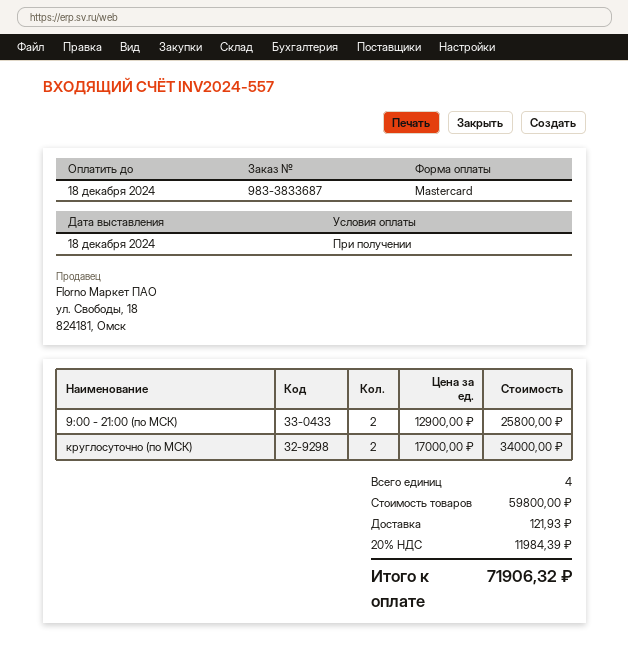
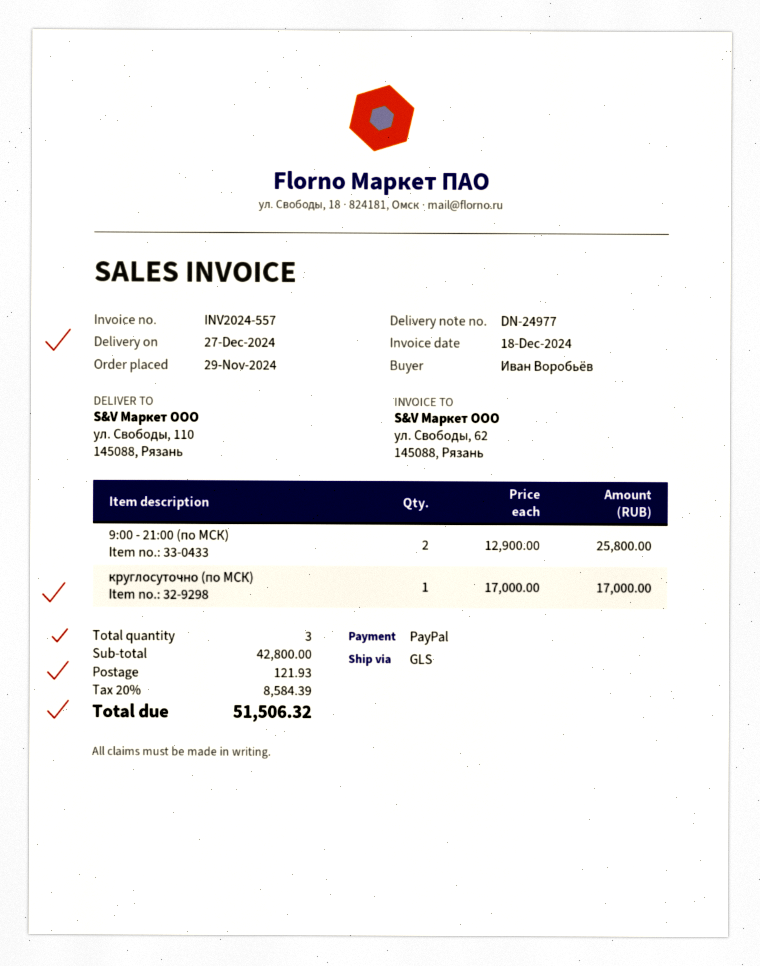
payment method: Mastercard -> PayPal
круглосуточно (по МСК): 2 x 17000.00 = 34000.00 -> 1 x 17000.00 = 17000.00
total quantity: 4 -> 3
subtotal: 59800.00 -> 42800.00
tax: 20% = 11984.39 -> 20% = 8584.39
total: 71906.32 -> 51506.32

